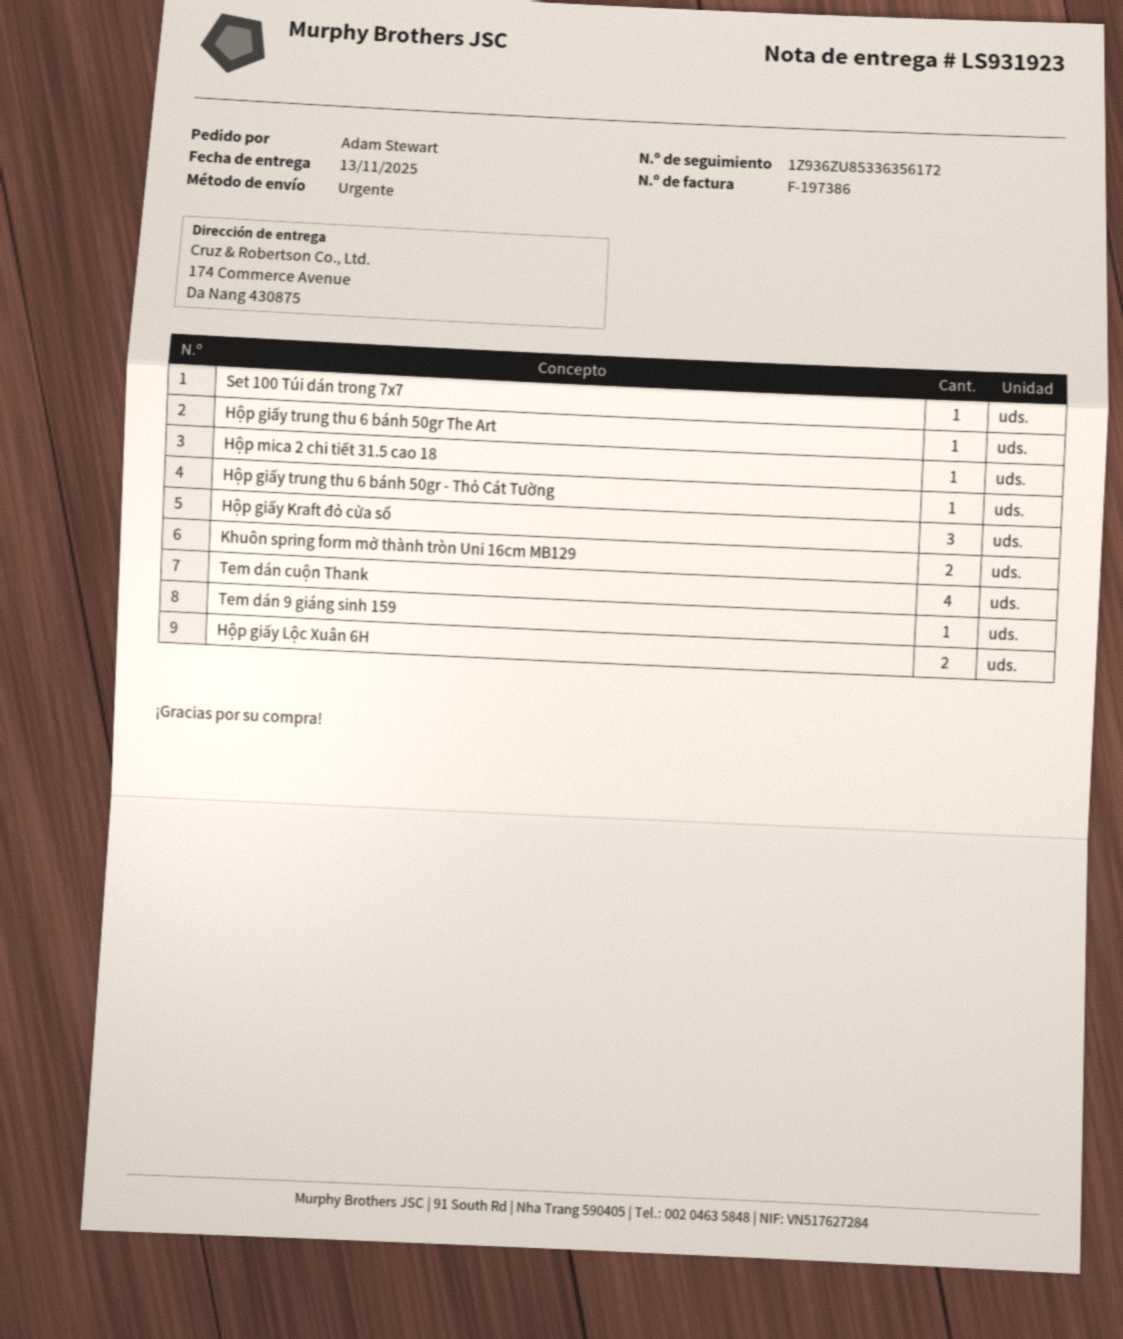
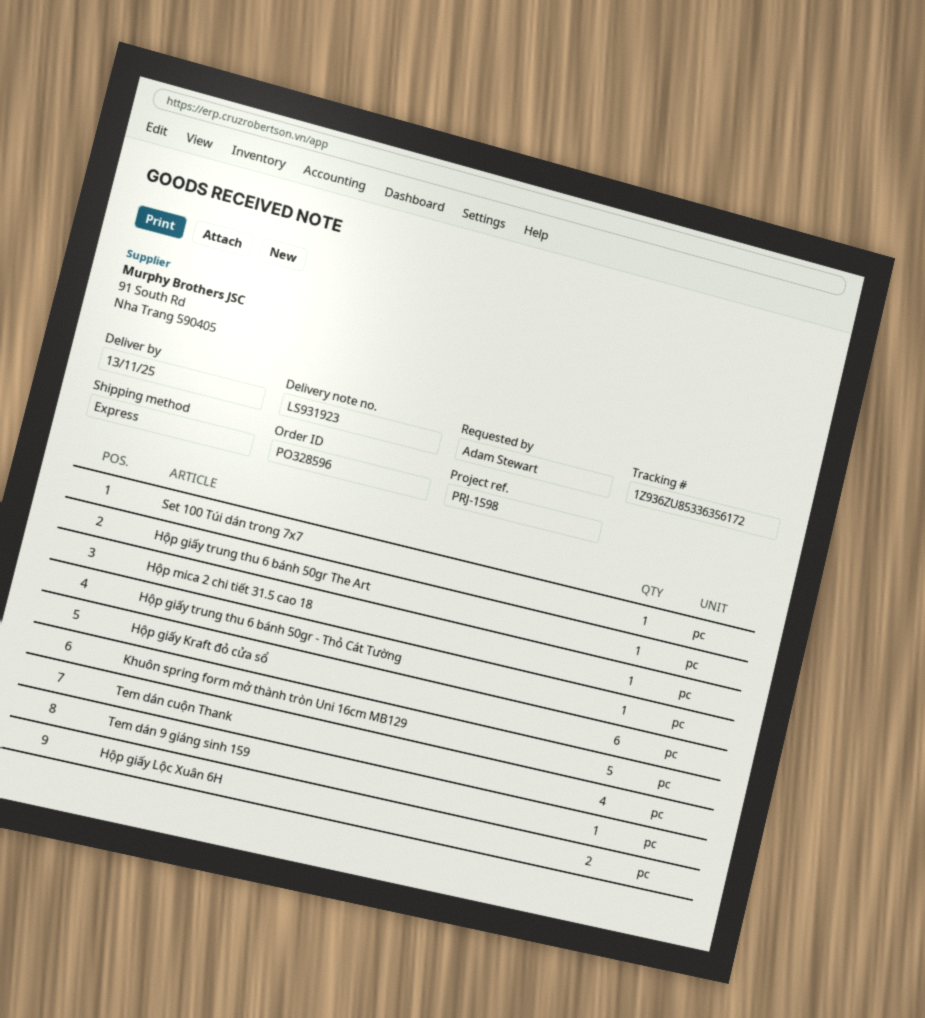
Hộp giấy Kraft đỏ cửa sổ: 3 -> 6
Khuôn spring form mở thành tròn Uni 16cm MB129: 2 -> 5

